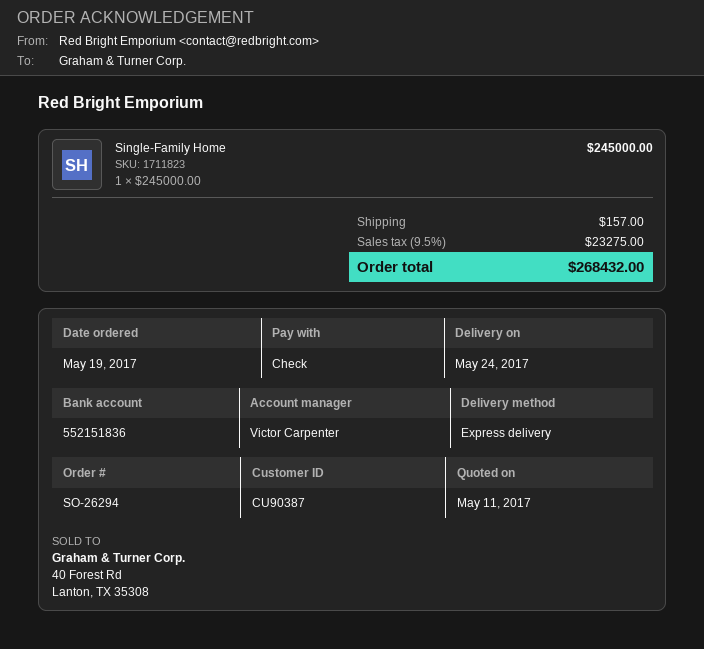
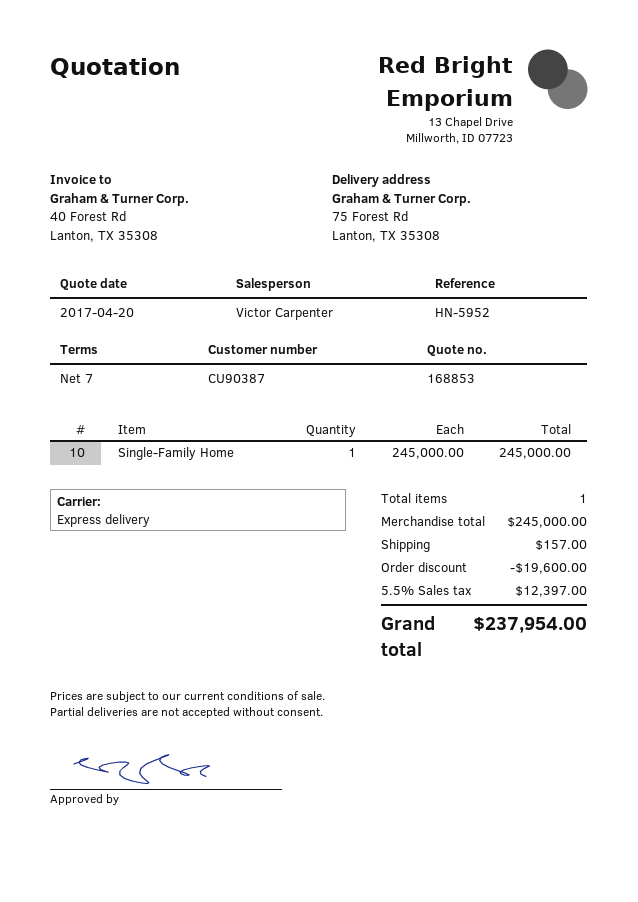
quote date: 2017-05-11 -> 2017-04-20
discount: none -> 19600.00
tax: 9.5% = 23275.00 -> 5.5% = 12397.00
total: 268432.00 -> 237954.00

